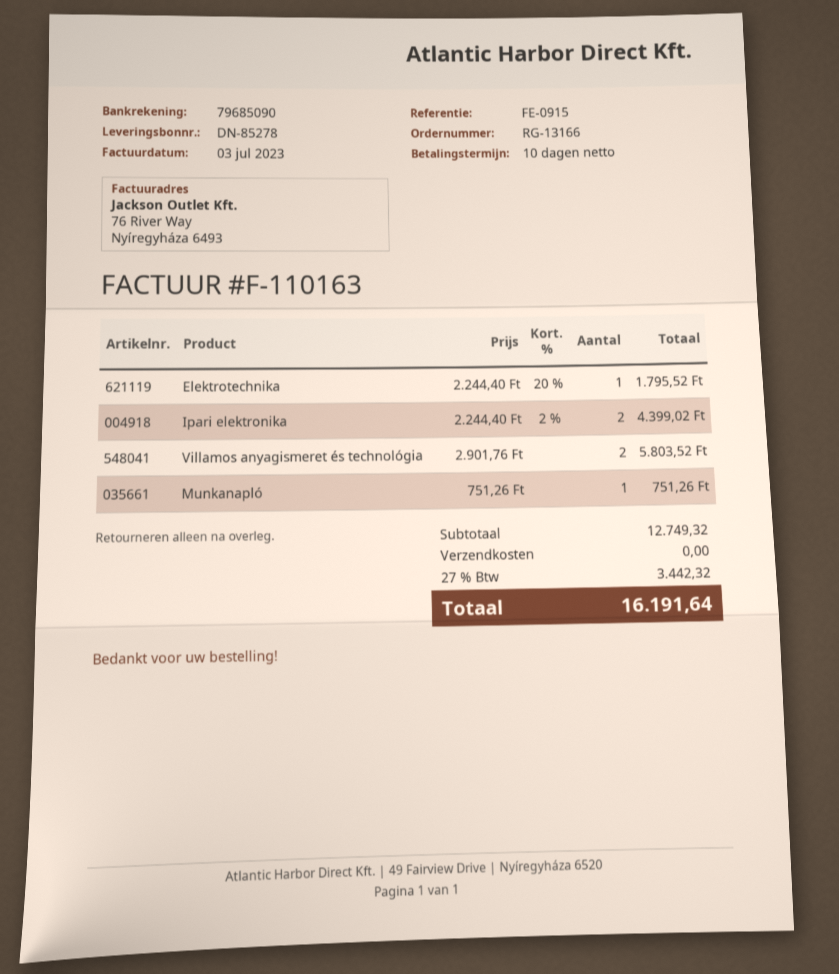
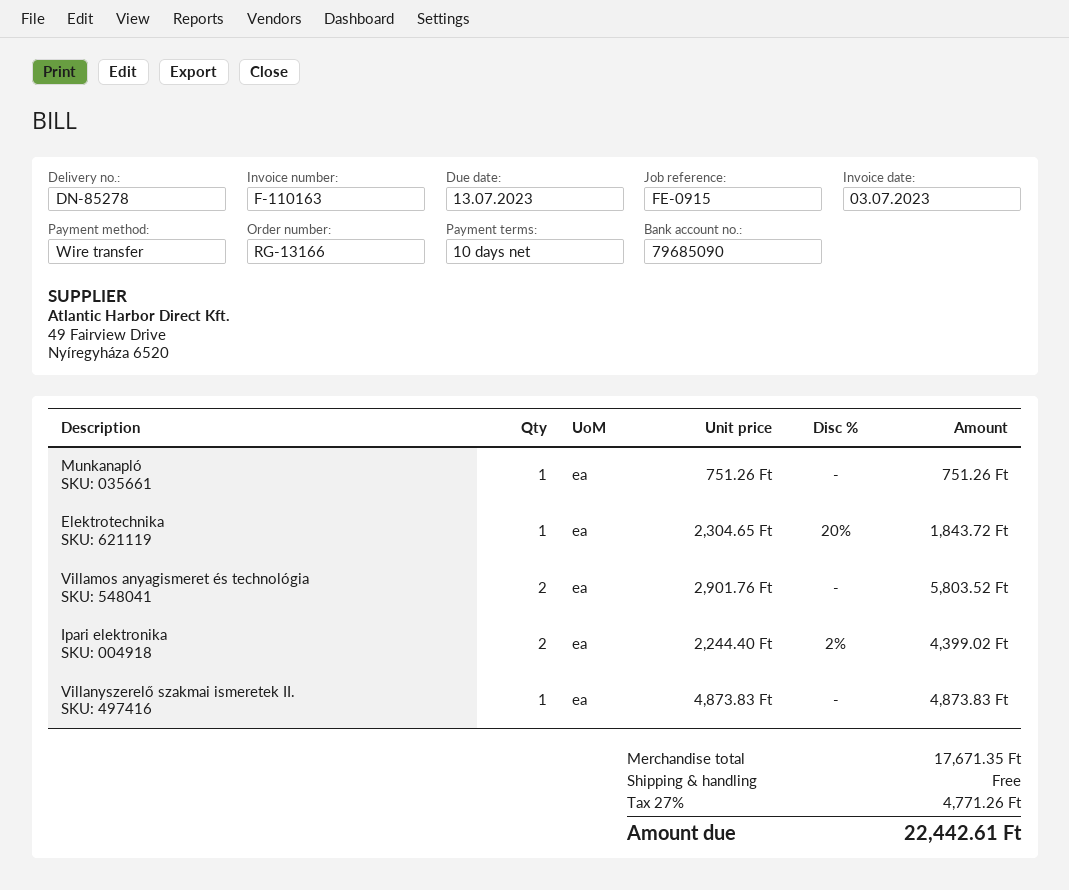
Elektrotechnika: 1 x 2244.40 - 20% = 1795.52 -> 1 x 2304.65 - 20% = 1843.72
Villanyszerelő szakmai ismeretek II.: none -> 1 x 4873.83 = 4873.83
subtotal: 12749.32 -> 17671.35
tax: 27% = 3442.32 -> 27% = 4771.26
total: 16191.64 -> 22442.61

